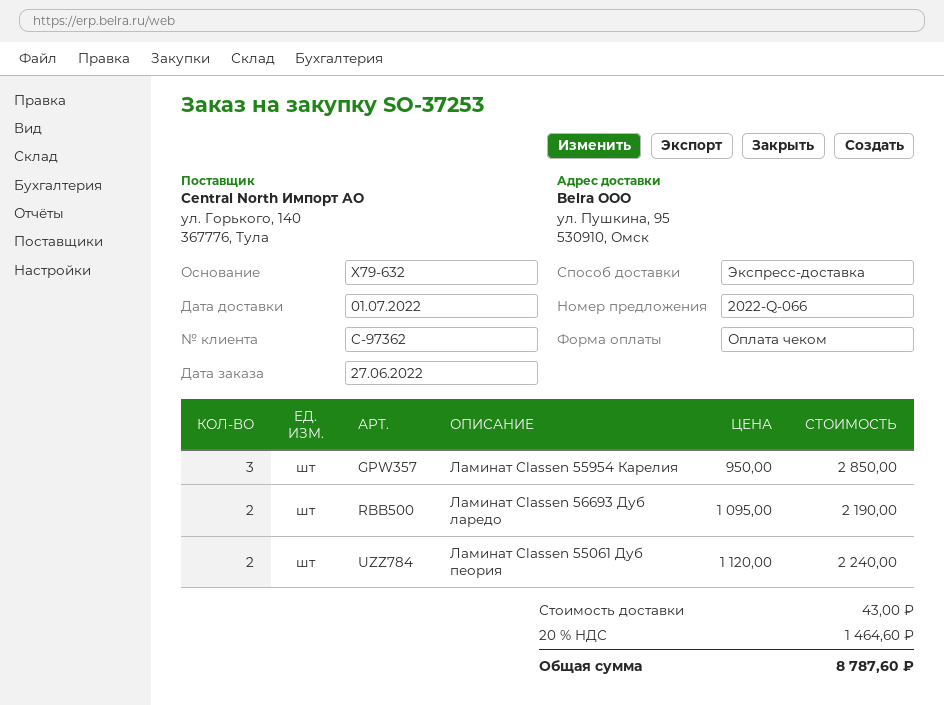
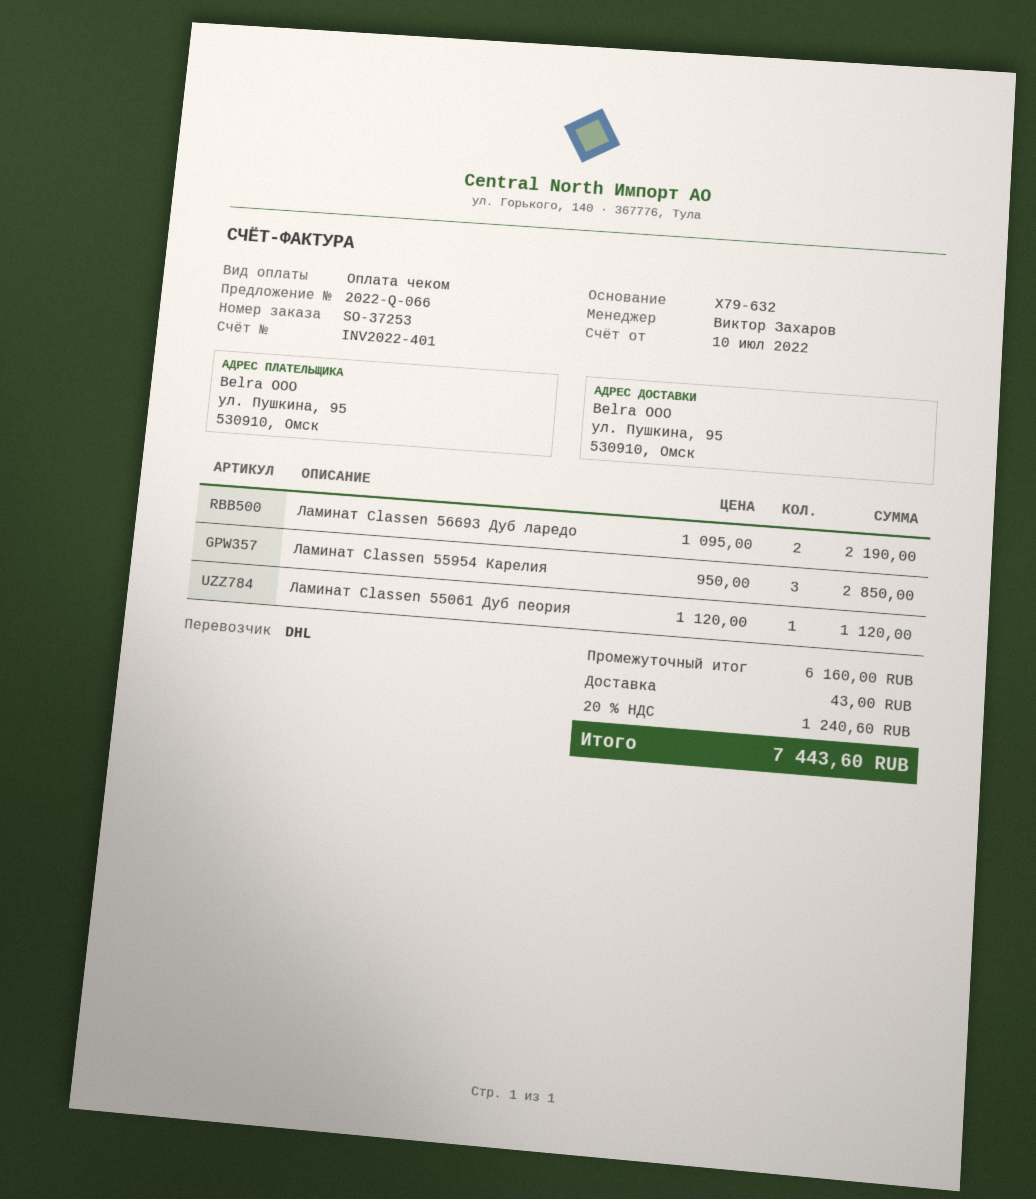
shipping method: express -> DHL
Ламинат Classen 55061 Дуб пеория: 2 x 1120.00 = 2240.00 -> 1 x 1120.00 = 1120.00
tax: 20% = 1464.60 -> 20% = 1240.60
total: 8787.60 -> 7443.60

